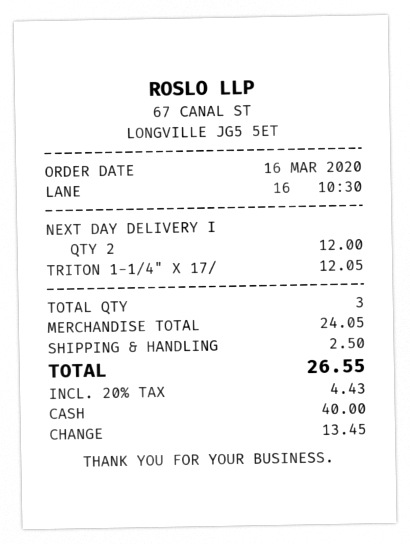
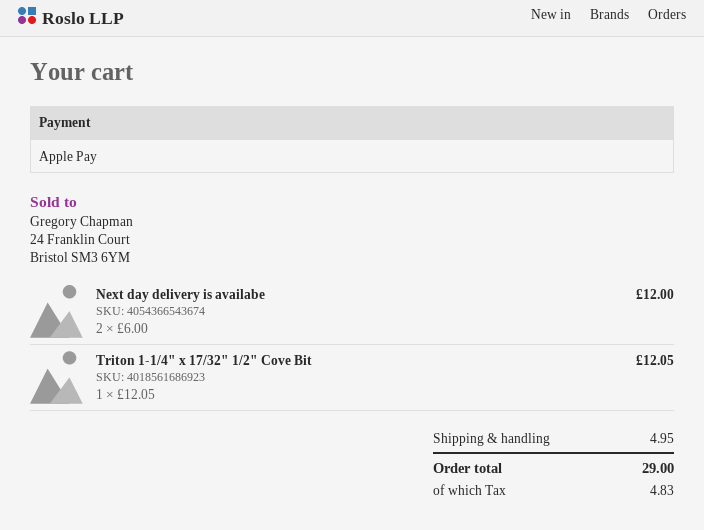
payment method: cash -> Apple Pay
shipping: 2.50 -> 4.95
tax: 4.43 -> 4.83
total: 26.55 -> 29.00

